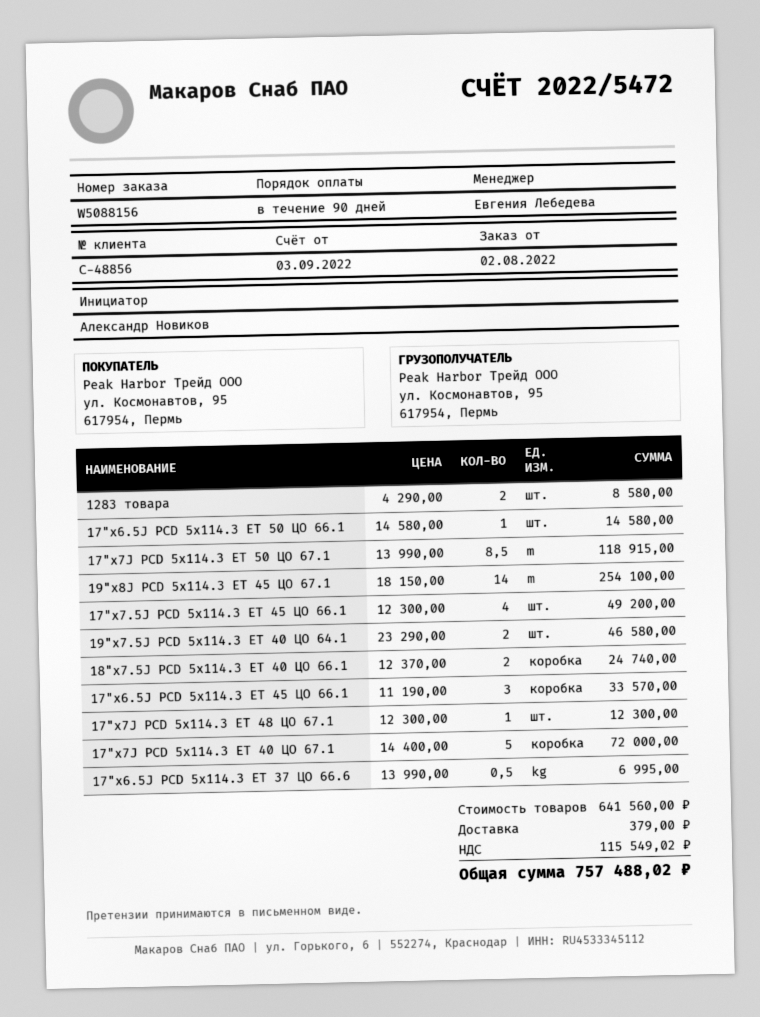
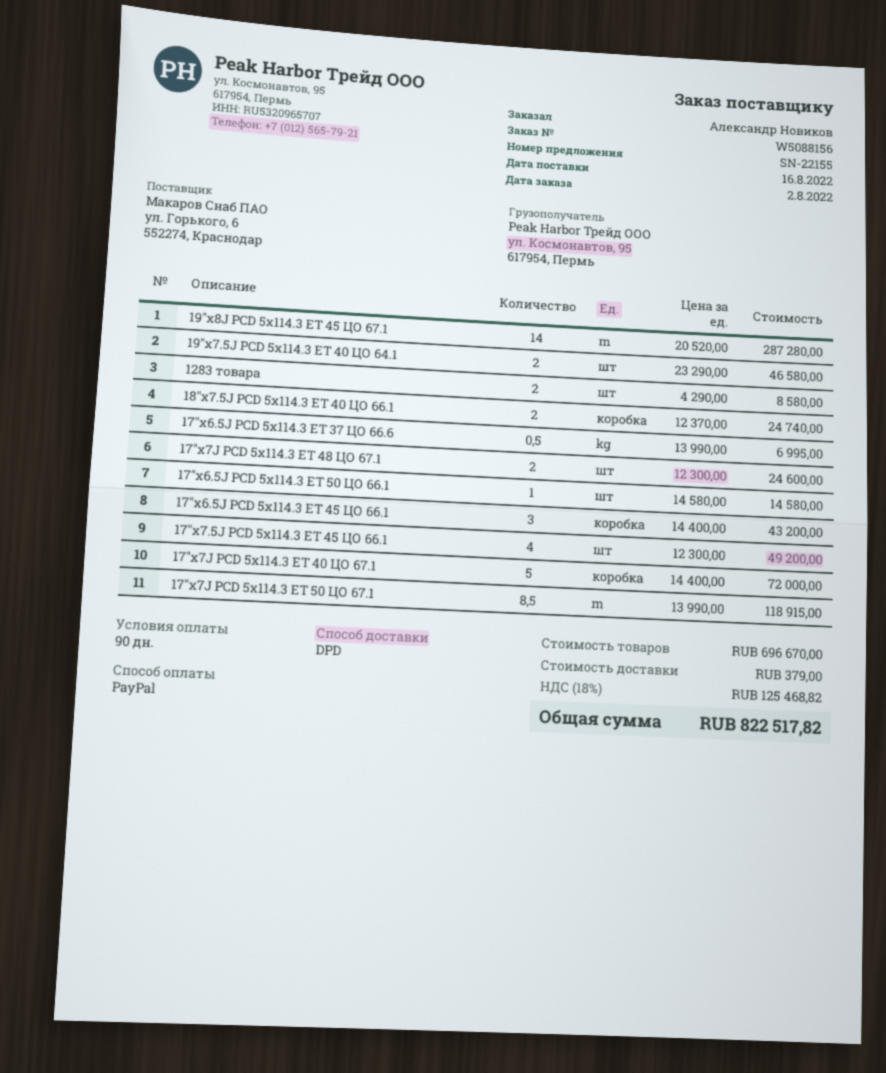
19"x8J PCD 5x114.3 ЕТ 45 ЦО 67.1: 14 x 18150.00 = 254100.00 -> 14 x 20520.00 = 287280.00
17"x6.5J PCD 5x114.3 ЕТ 45 ЦО 66.1: 3 x 11190.00 = 33570.00 -> 3 x 14400.00 = 43200.00
17"x7J PCD 5x114.3 ЕТ 48 ЦО 67.1: 1 x 12300.00 = 12300.00 -> 2 x 12300.00 = 24600.00
subtotal: 641560.00 -> 696670.00
tax: 115549.02 -> 125468.82
total: 757488.02 -> 822517.82

